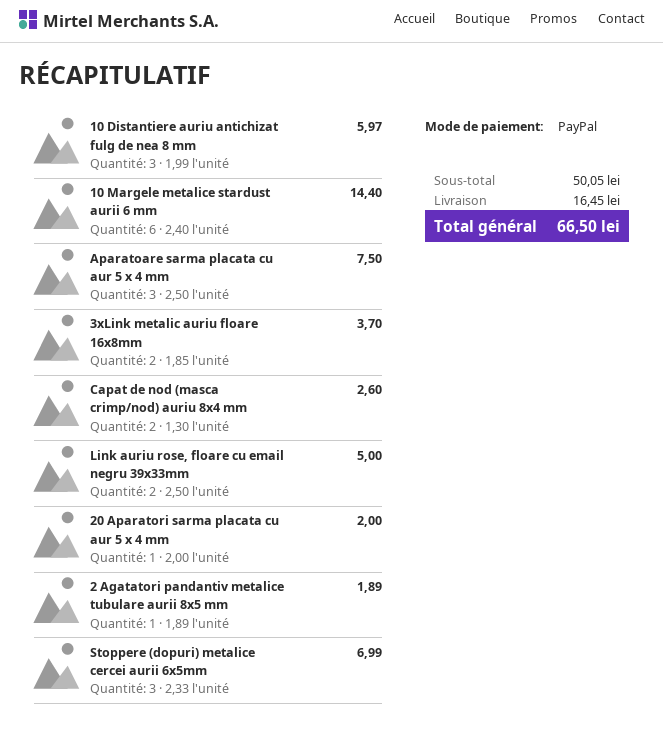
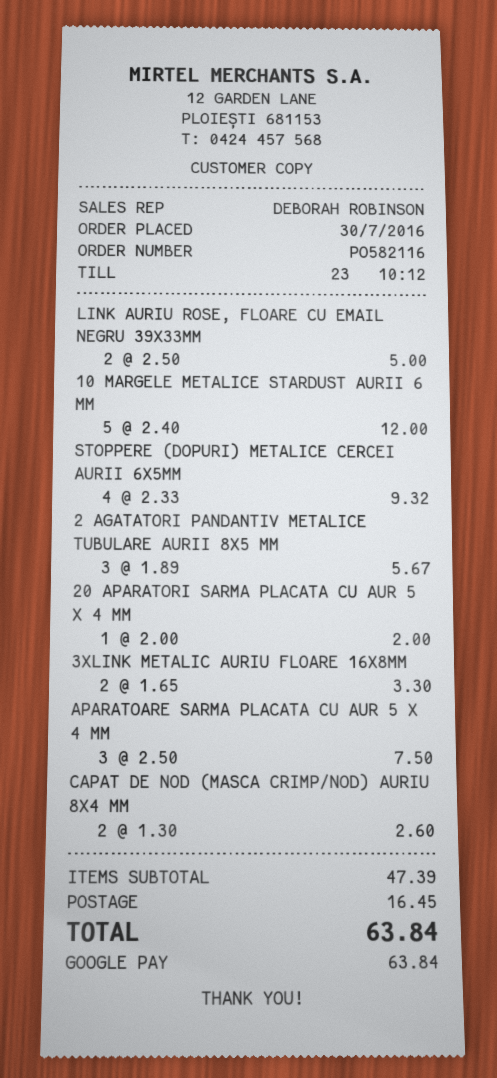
payment method: PayPal -> Google Pay
10 Distantiere auriu antichizat fulg de nea 8 mm: 3 x 1.99 = 5.97 -> none
10 Margele metalice stardust aurii 6 mm: 6 x 2.40 = 14.40 -> 5 x 2.40 = 12.00
3xLink metalic auriu floare 16x8mm: 2 x 1.85 = 3.70 -> 2 x 1.65 = 3.30
2 Agatatori pandantiv metalice tubulare aurii 8x5 mm: 1 x 1.89 = 1.89 -> 3 x 1.89 = 5.67
Stoppere (dopuri) metalice cercei aurii 6x5mm: 3 x 2.33 = 6.99 -> 4 x 2.33 = 9.32
subtotal: 50.05 -> 47.39
total: 66.50 -> 63.84

